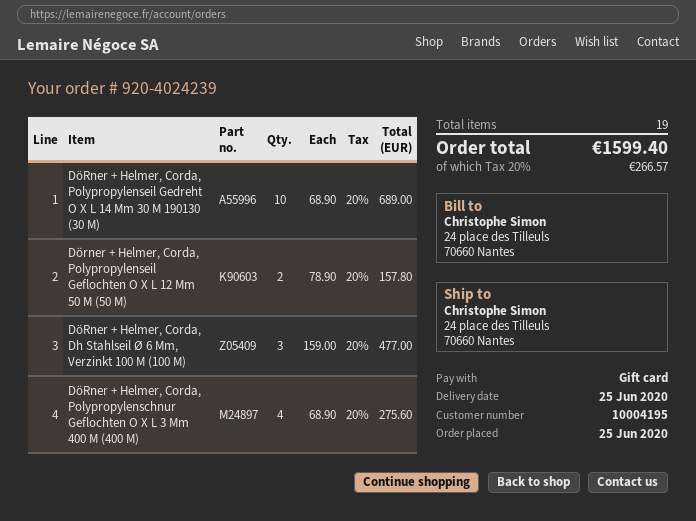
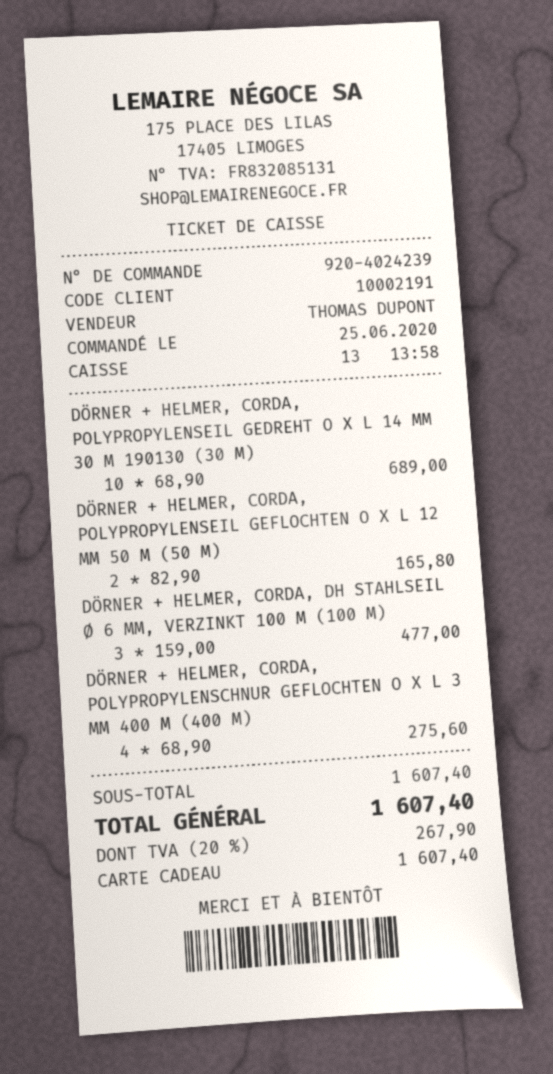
customer number: 10004195 -> 10002191
Dörner + Helmer, Corda, Polypropylenseil Geflochten O X L 12 Mm 50 M (50 M): 2 x 78.90 = 157.80 -> 2 x 82.90 = 165.80
tax: 20% = 266.57 -> 20% = 267.90
total: 1599.40 -> 1607.40

